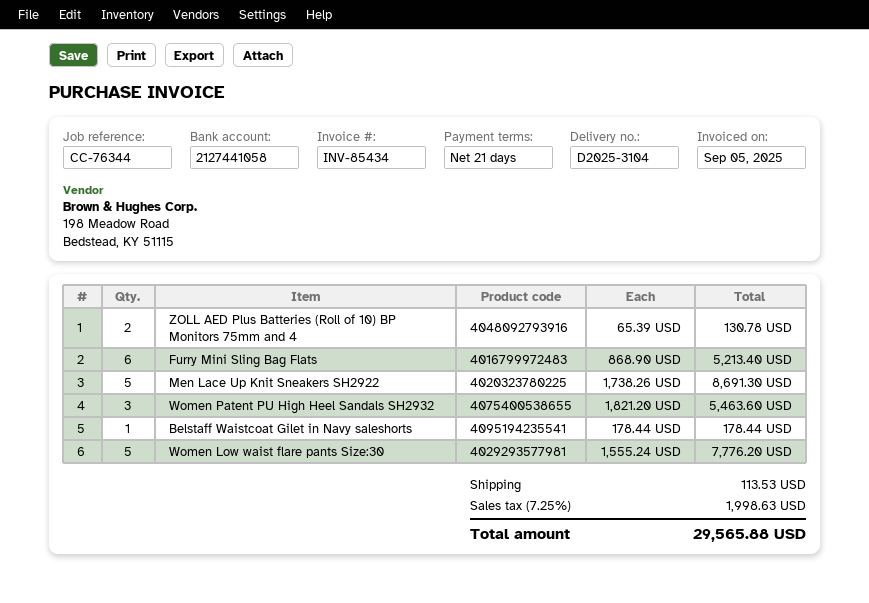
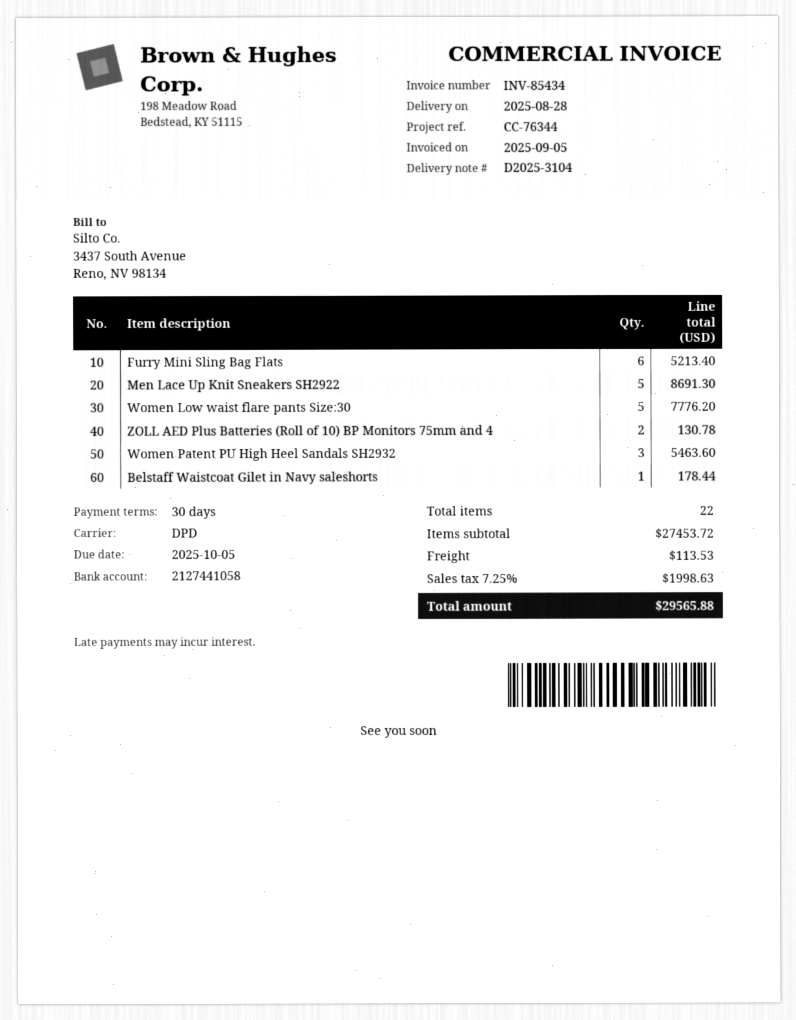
payment terms: 21 days -> 30 days

